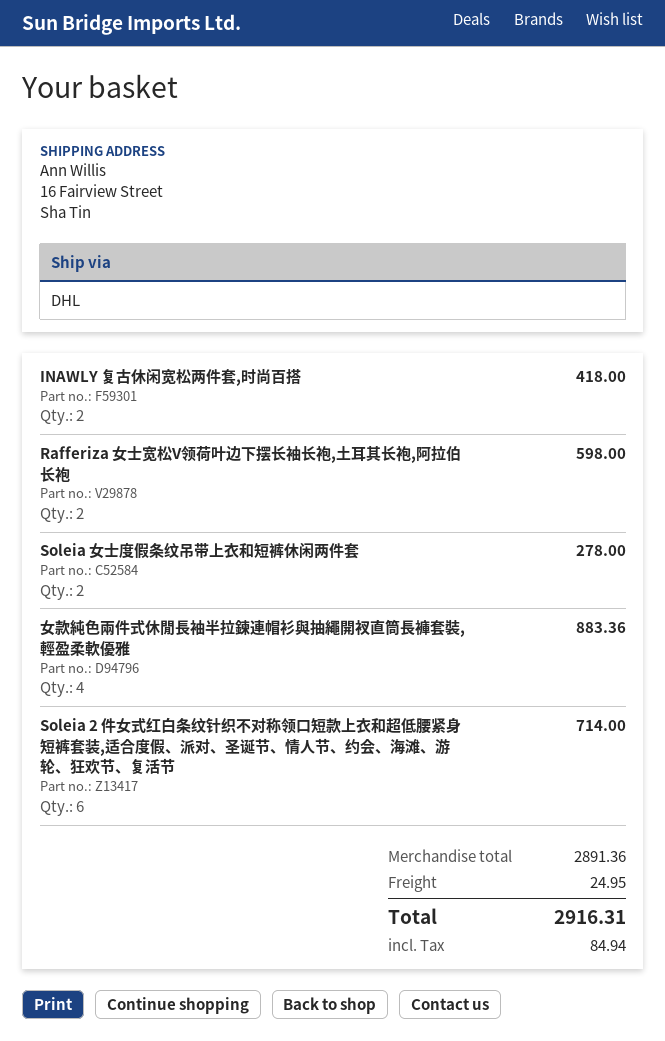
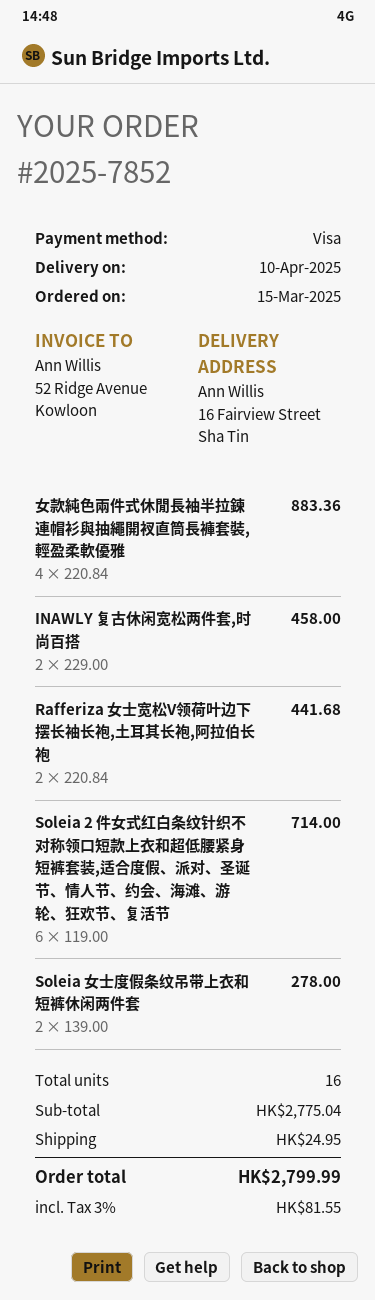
INAWLY 复古休闲宽松两件套,时尚百搭: 2 for 418.00 -> 2 for 458.00
Rafferiza 女士宽松V领荷叶边下摆长袖长袍,土耳其长袍,阿拉伯长袍: 2 for 598.00 -> 2 for 441.68
subtotal: 2891.36 -> 2775.04
tax: 84.94 -> 81.55
total: 2916.31 -> 2799.99

